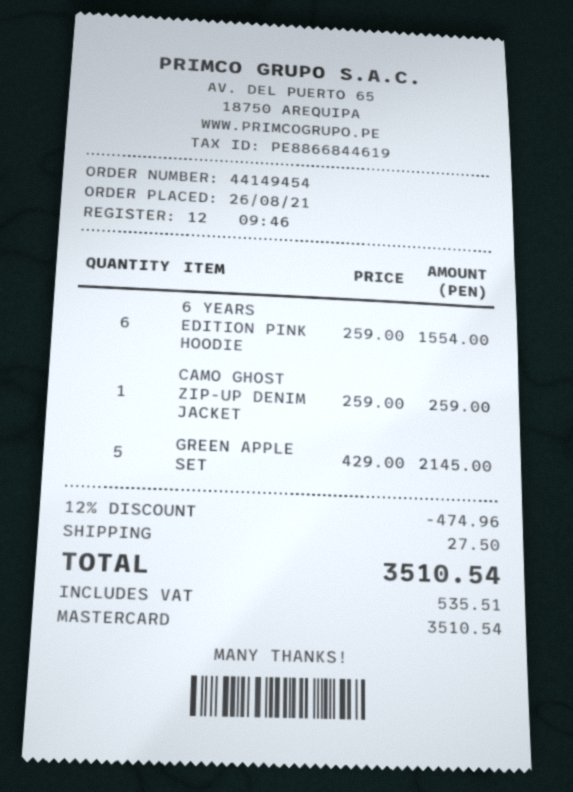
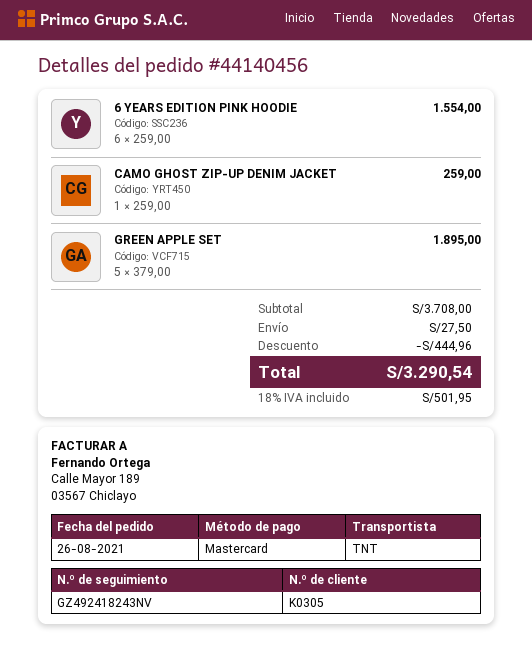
order number: 44149454 -> 44140456
GREEN APPLE SET: 5 x 429.00 = 2145.00 -> 5 x 379.00 = 1895.00
discount: 474.96 -> 444.96
tax: 535.51 -> 501.95
total: 3510.54 -> 3290.54

